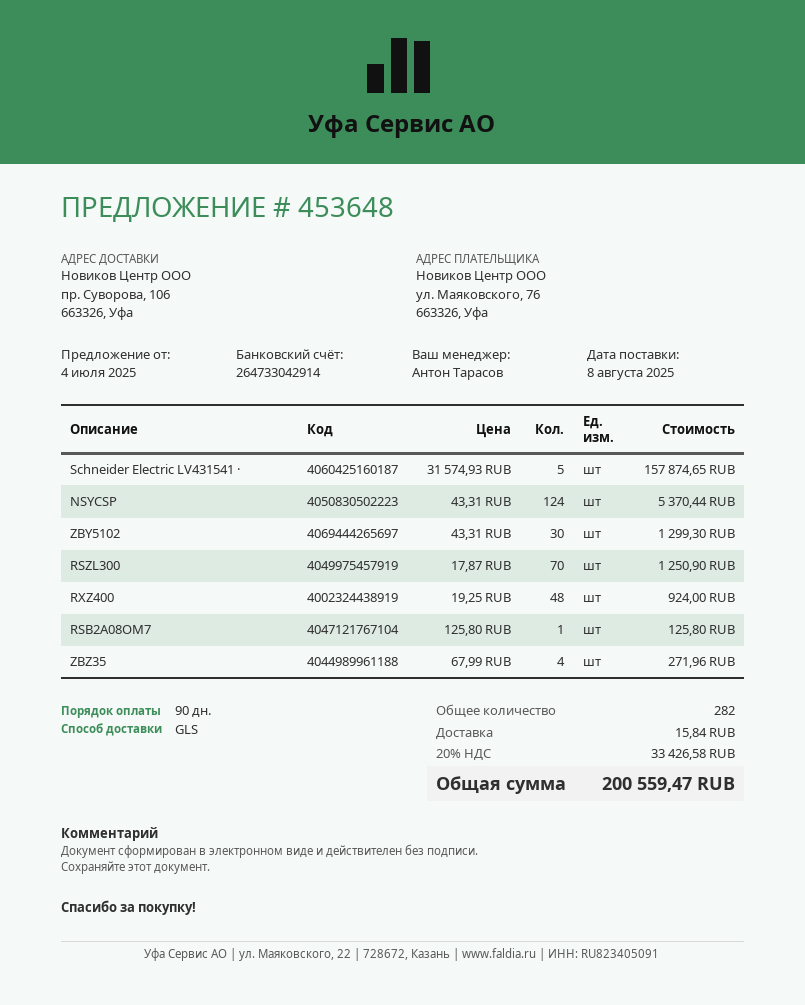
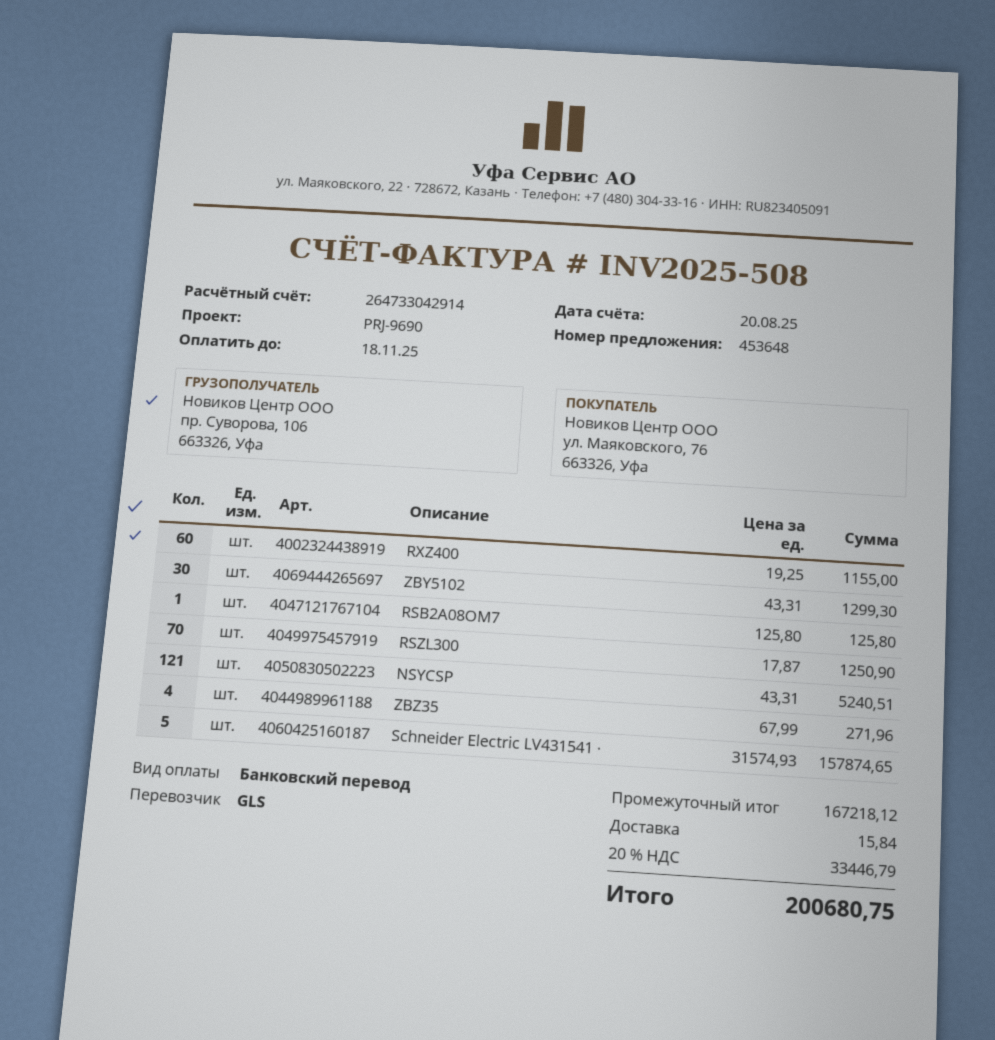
NSYCSP: 124 x 43.31 = 5370.44 -> 121 x 43.31 = 5240.51
RXZ400: 48 x 19.25 = 924.00 -> 60 x 19.25 = 1155.00
tax: 20% = 33426.58 -> 20% = 33446.79
total: 200559.47 -> 200680.75

